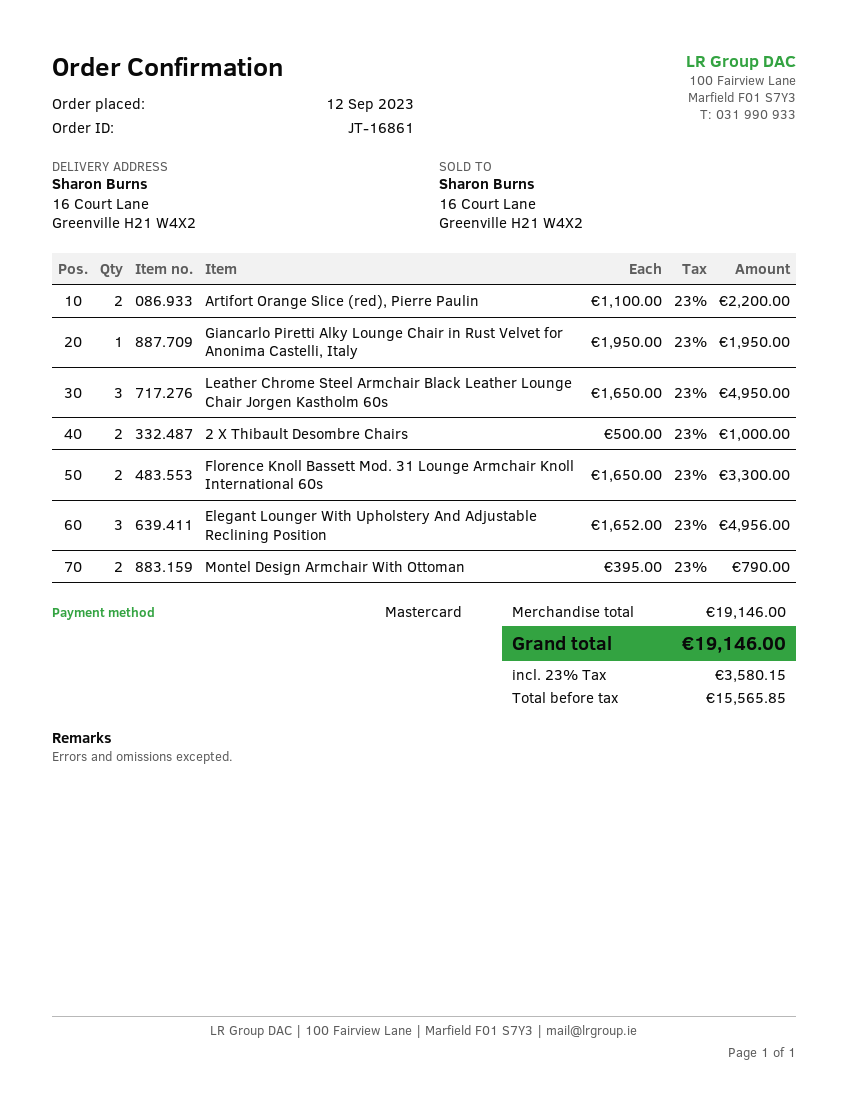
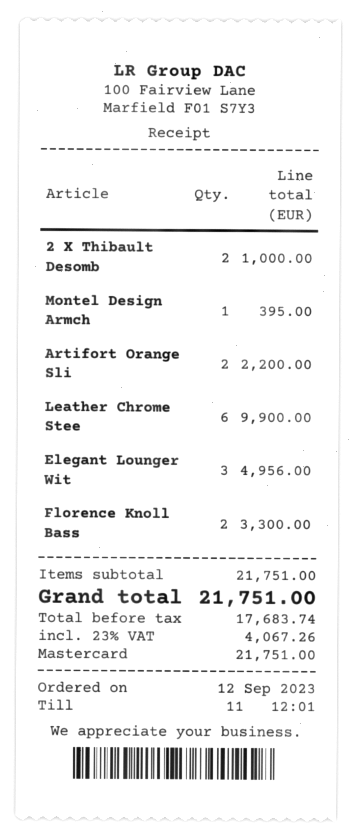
Giancarlo Piretti Alky Lounge Chair in Rust Velvet for Anonima Castelli, Italy: 1 for 1950.00 -> none
Leather Chrome Steel Armchair Black Leather Lounge Chair Jorgen Kastholm 60s: 3 for 4950.00 -> 6 for 9900.00
Montel Design Armchair With Ottoman: 2 for 790.00 -> 1 for 395.00
subtotal: 19146.00 -> 21751.00
net: 15565.85 -> 17683.74
tax: 23% = 3580.15 -> 23% = 4067.26
total: 19146.00 -> 21751.00

